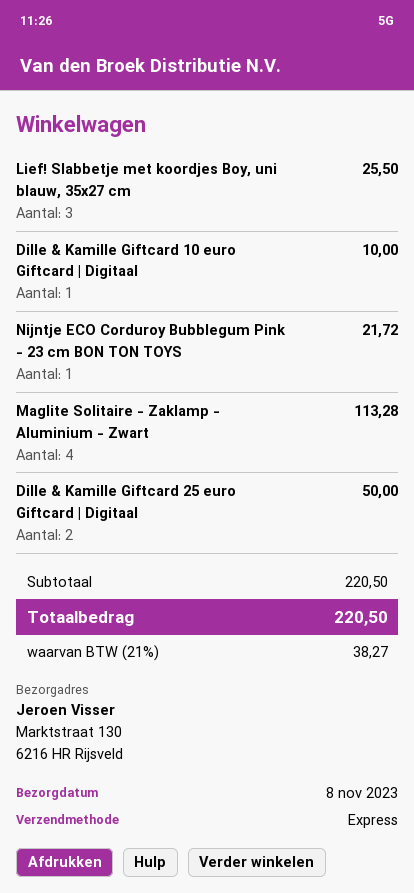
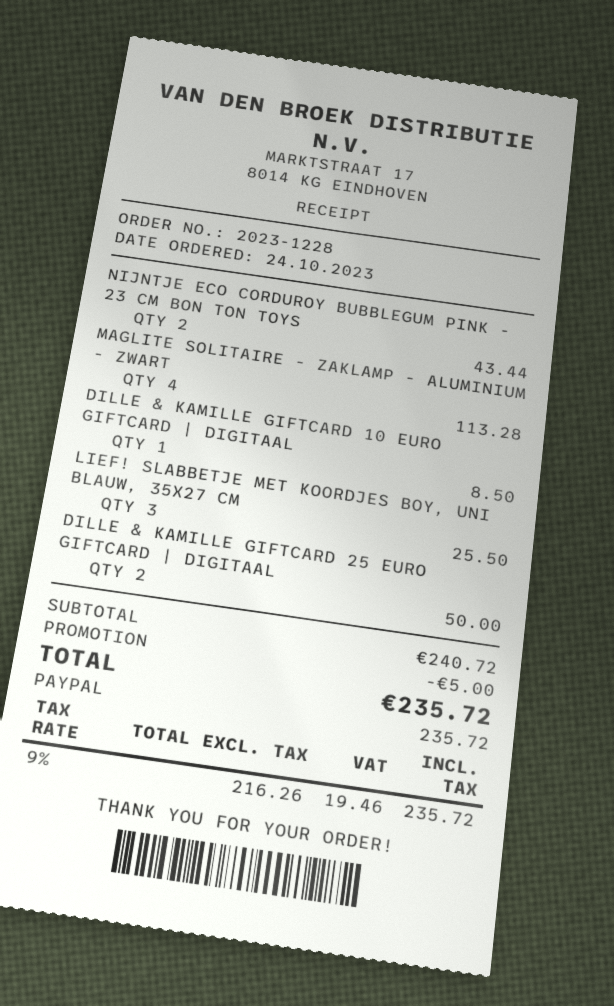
Dille & Kamille Giftcard 10 euro Giftcard | Digitaal: 1 for 10.00 -> 1 for 8.50
Nijntje ECO Corduroy Bubblegum Pink - 23 cm BON TON TOYS: 1 for 21.72 -> 2 for 43.44
subtotal: 220.50 -> 240.72
discount: none -> 5.00
tax: 21% = 38.27 -> 9% = 19.46
total: 220.50 -> 235.72

